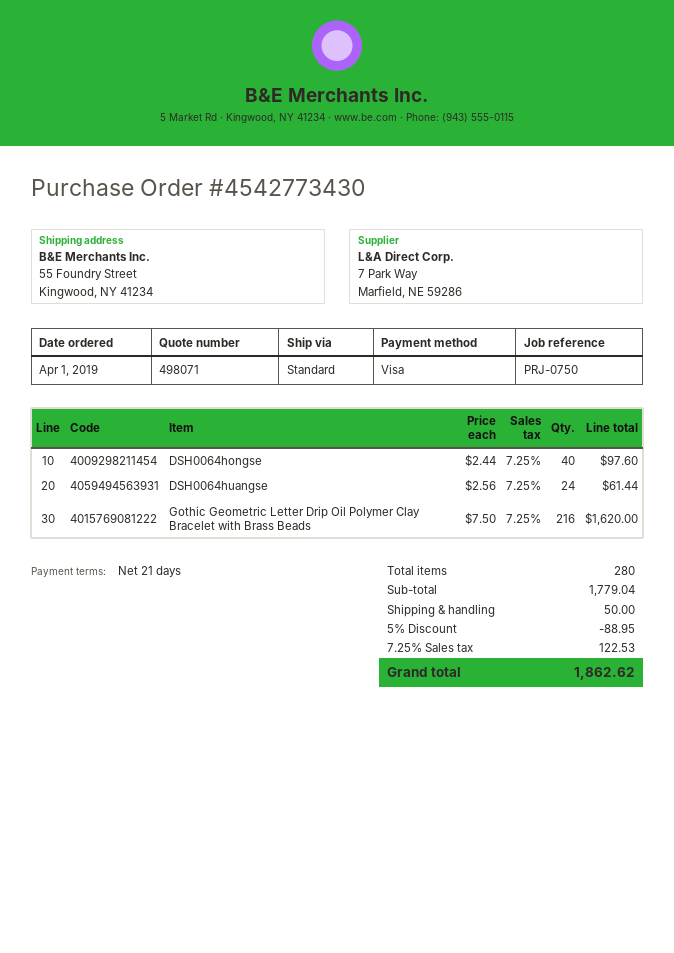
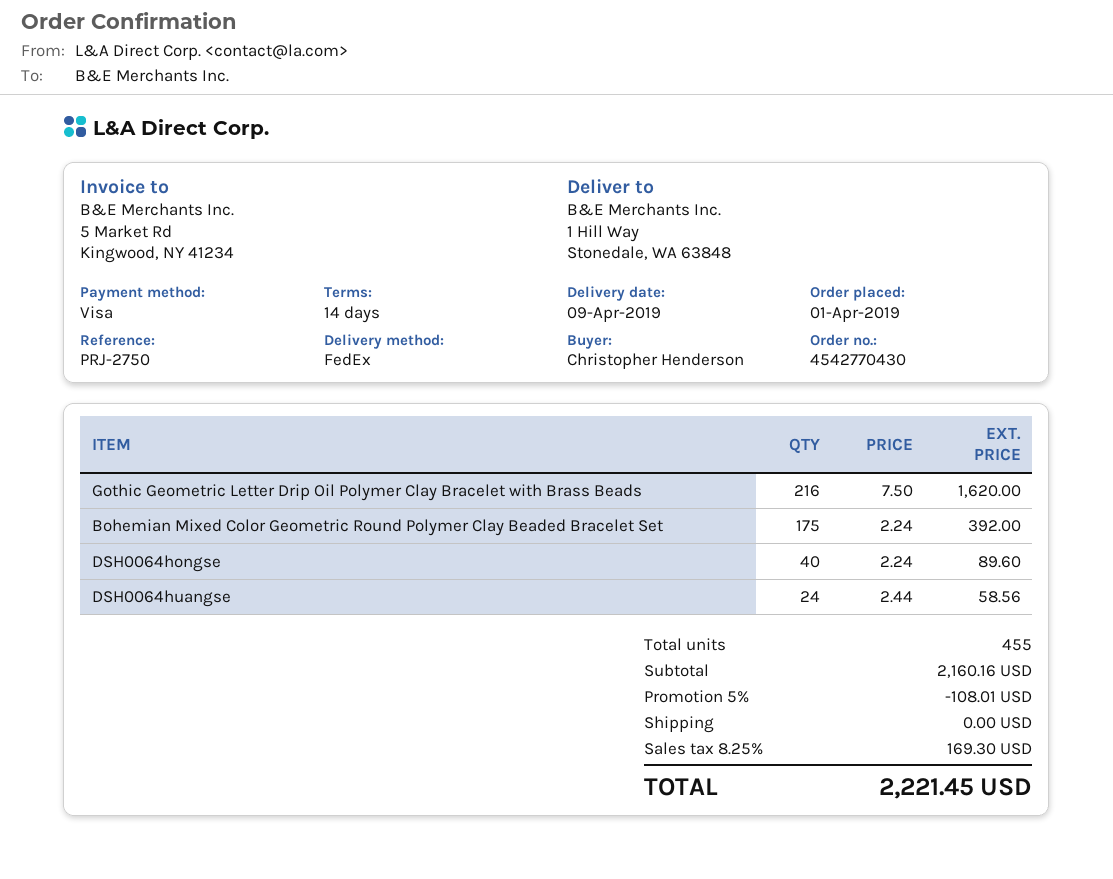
order number: 4542773430 -> 4542770430
payment terms: 21 days -> 14 days
reference: PRJ-0750 -> PRJ-2750
shipping method: standard -> FedEx
ship to: 55 Foundry Street, Kingwood, NY 41234 -> 1 Hill Way, Stonedale, WA 63848
DSH0064hongse: 40 x 2.44 = 97.60 -> 40 x 2.24 = 89.60
DSH0064huangse: 24 x 2.56 = 61.44 -> 24 x 2.44 = 58.56
Bohemian Mixed Color Geometric Round Polymer Clay Beaded Bracelet Set: none -> 175 x 2.24 = 392.00
total quantity: 280 -> 455
subtotal: 1779.04 -> 2160.16
discount: 5% = 88.95 -> 5% = 108.01
shipping: 50.00 -> 0.00
tax: 7.25% = 122.53 -> 8.25% = 169.30
total: 1862.62 -> 2221.45

